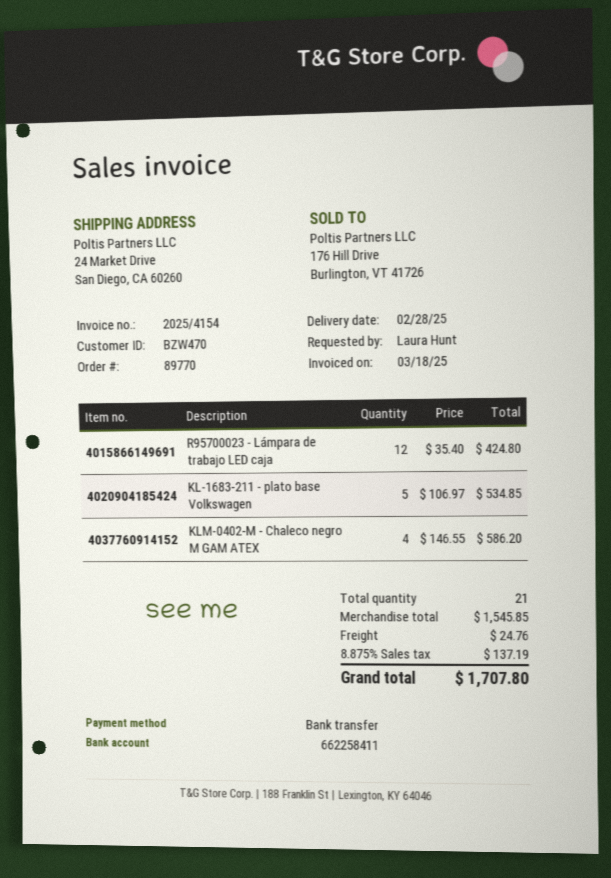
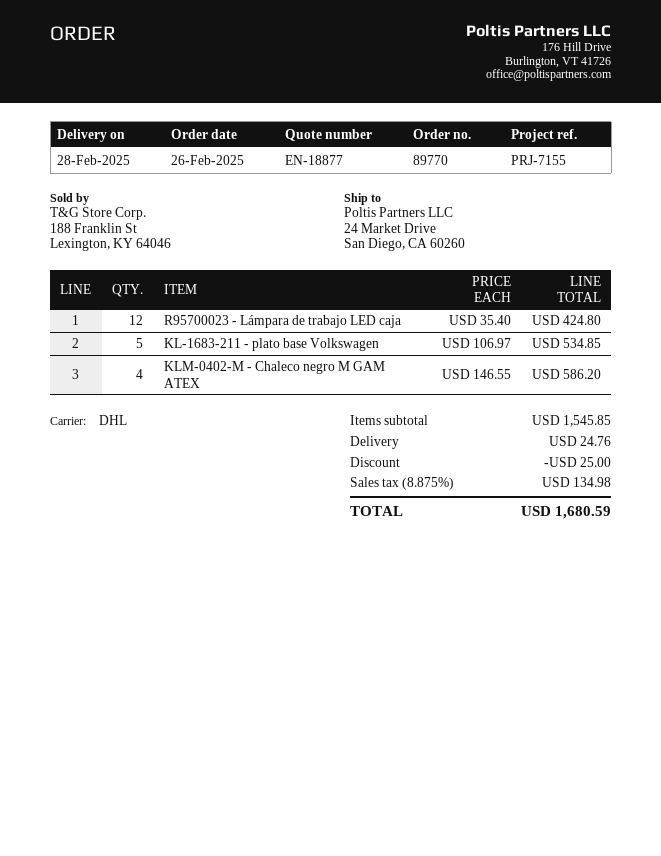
discount: none -> 25.00
tax: 8.875% = 137.19 -> 8.875% = 134.98
total: 1707.80 -> 1680.59

